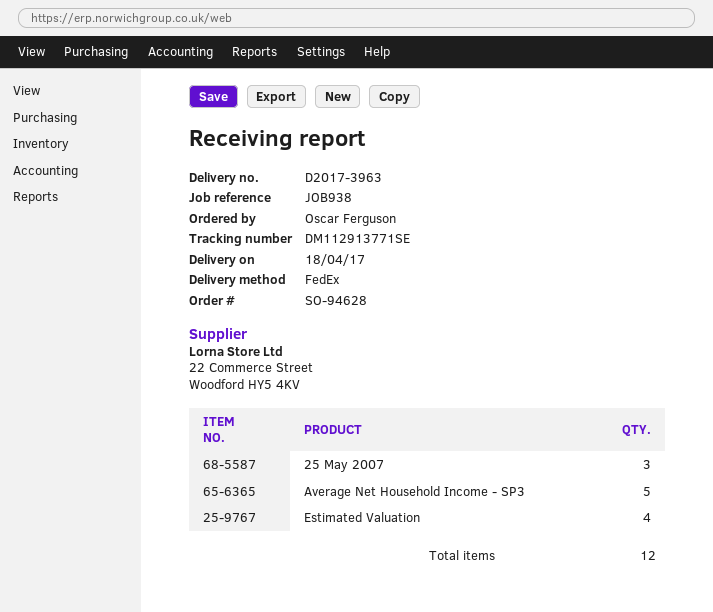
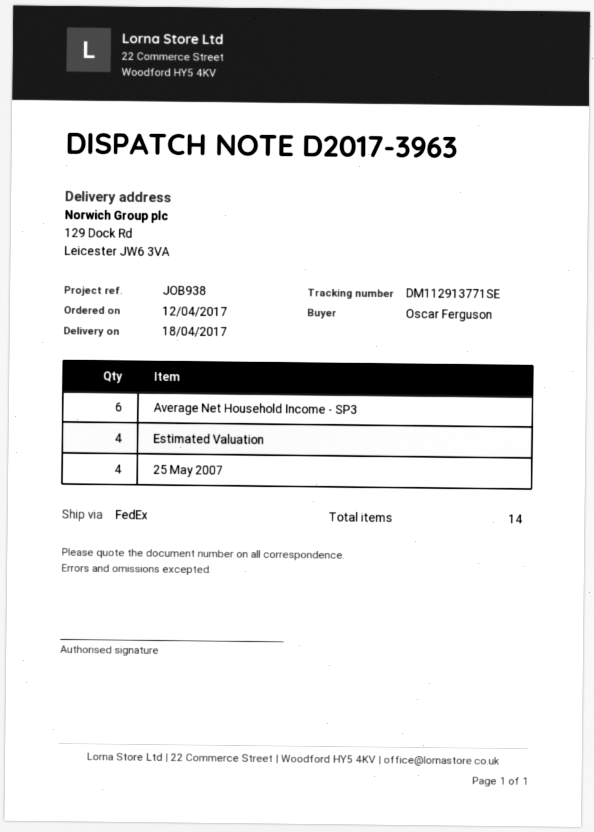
25 May 2007: 3 -> 4
Average Net Household Income - SP3: 5 -> 6
total quantity: 12 -> 14

